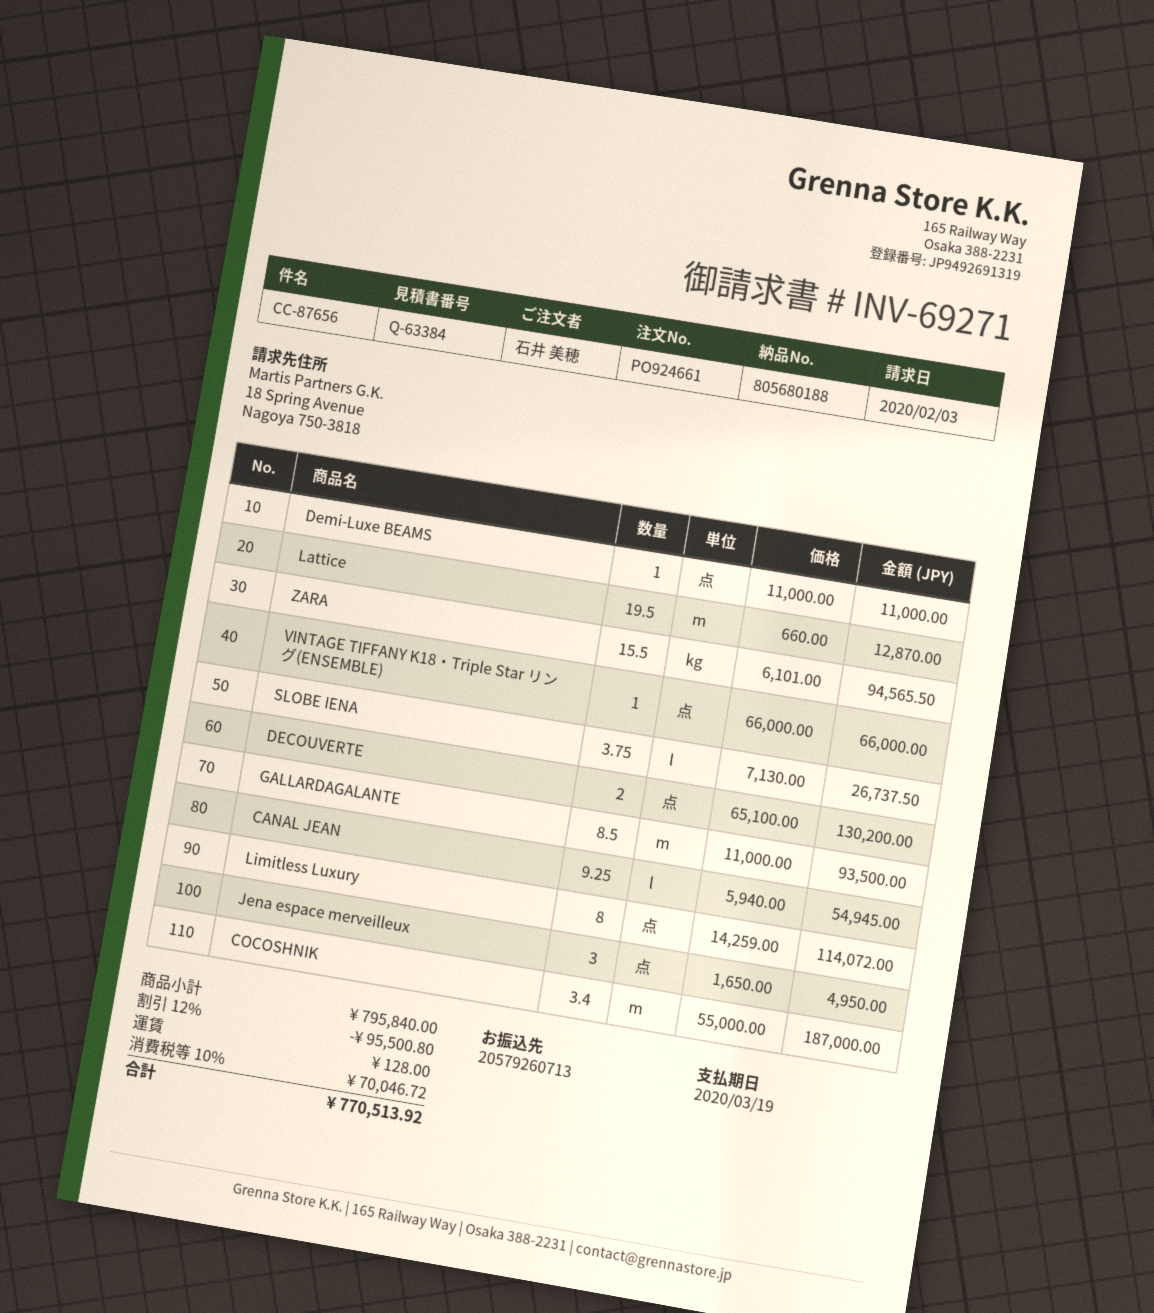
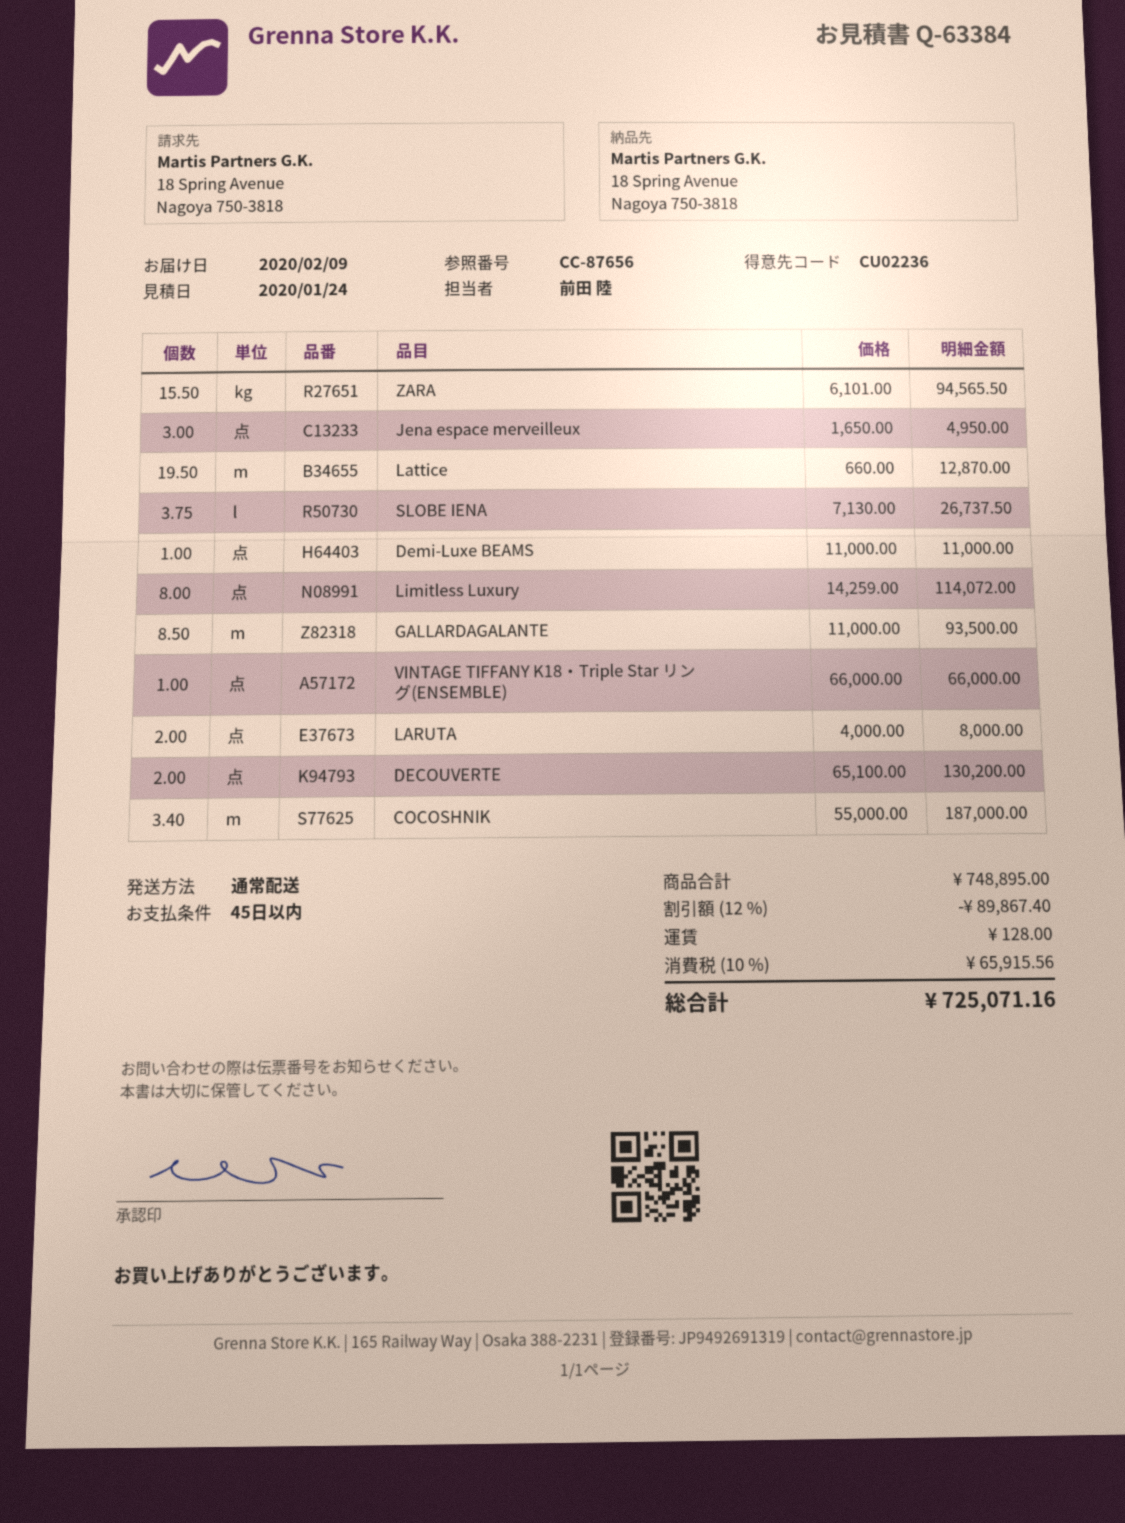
CANAL JEAN: 9.25 x 5940.00 = 54945.00 -> none
LARUTA: none -> 2 x 4000.00 = 8000.00
subtotal: 795840.00 -> 748895.00
discount: 12% = 95500.80 -> 12% = 89867.40
tax: 10% = 70046.72 -> 10% = 65915.56
total: 770513.92 -> 725071.16

